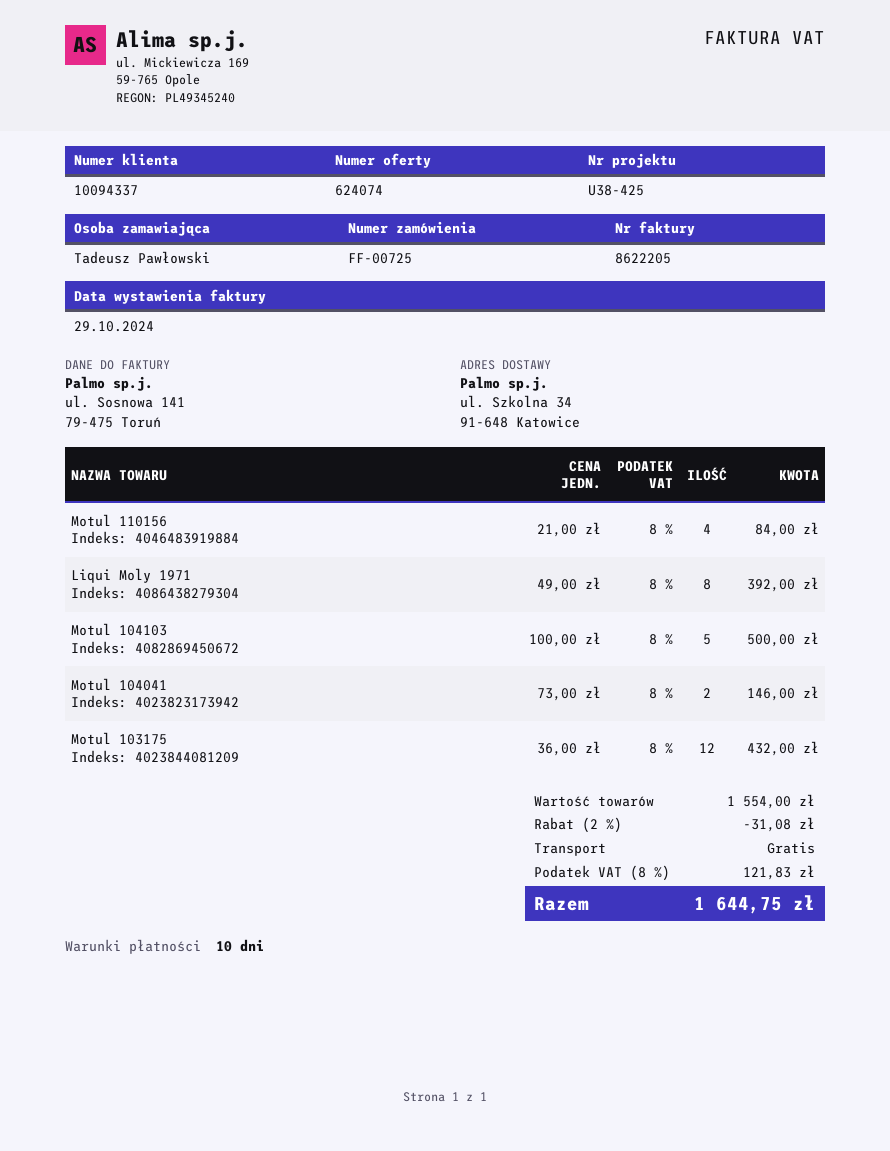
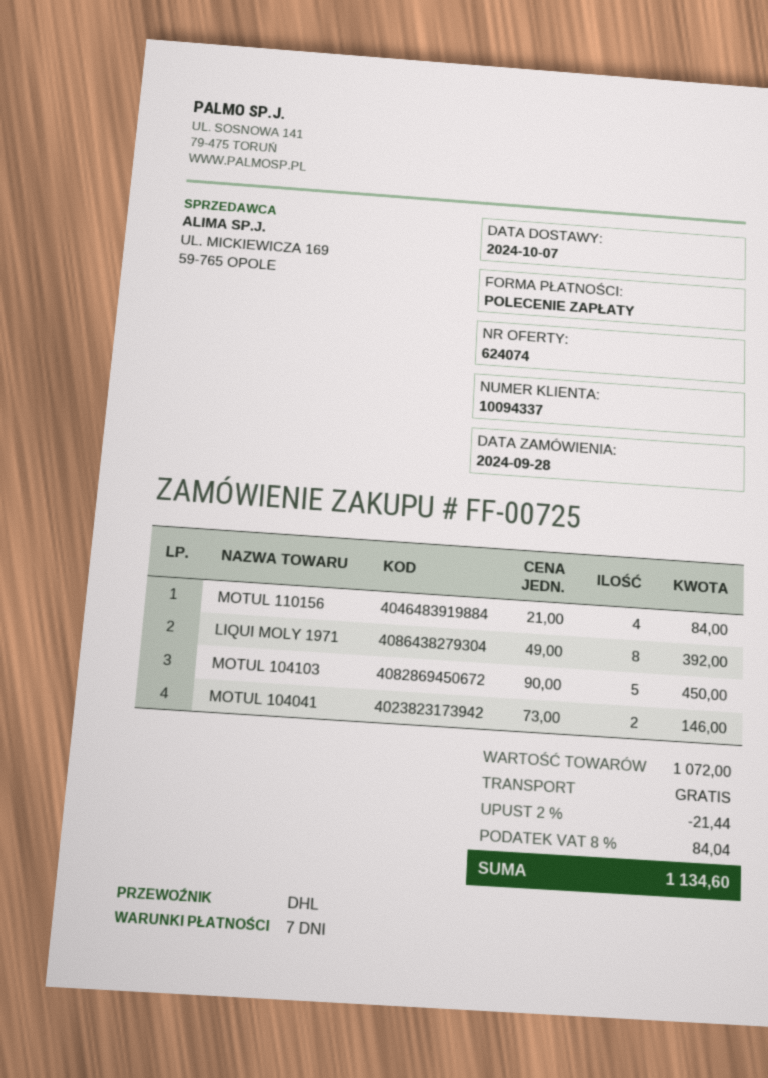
payment terms: 10 days -> 7 days
Motul 104103: 5 x 100.00 = 500.00 -> 5 x 90.00 = 450.00
Motul 103175: 12 x 36.00 = 432.00 -> none
subtotal: 1554.00 -> 1072.00
discount: 2% = 31.08 -> 2% = 21.44
tax: 8% = 121.83 -> 8% = 84.04
total: 1644.75 -> 1134.60

